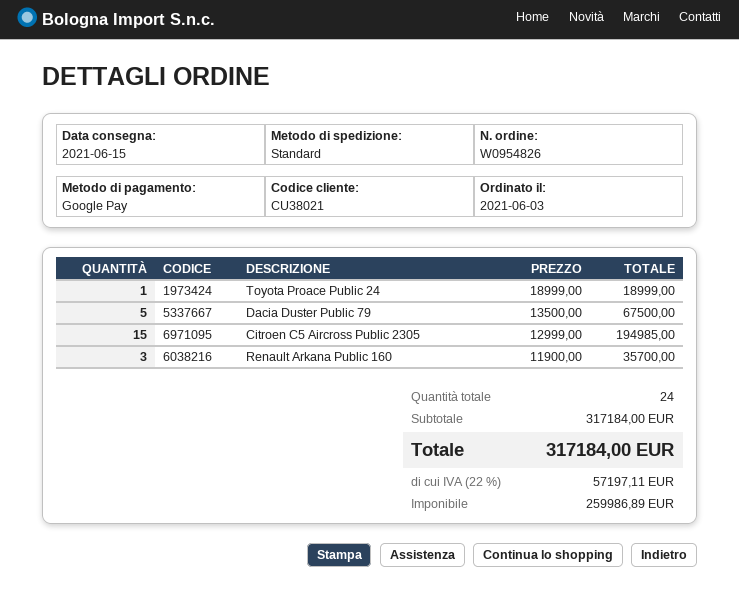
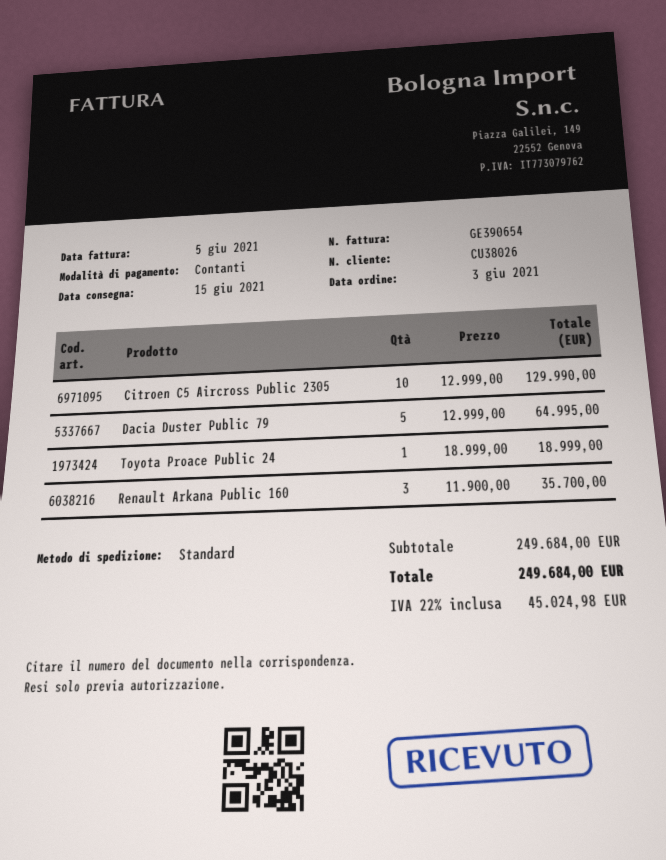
customer number: CU38021 -> CU38026
payment method: Google Pay -> cash
Dacia Duster Public 79: 5 x 13500.00 = 67500.00 -> 5 x 12999.00 = 64995.00
Citroen C5 Aircross Public 2305: 15 x 12999.00 = 194985.00 -> 10 x 12999.00 = 129990.00
subtotal: 317184.00 -> 249684.00
tax: 22% = 57197.11 -> 22% = 45024.98
total: 317184.00 -> 249684.00

